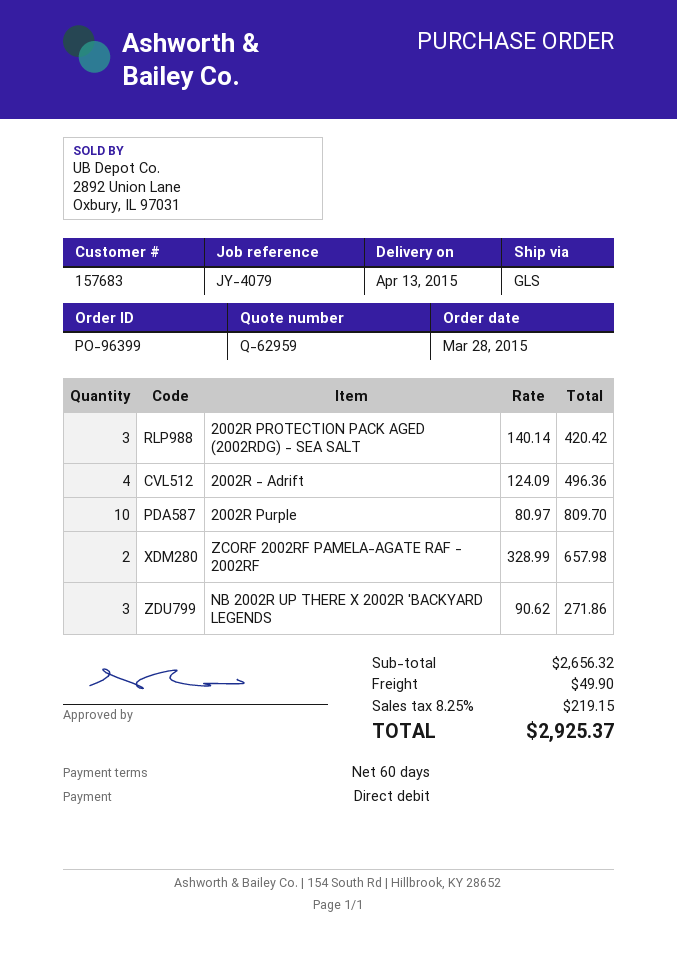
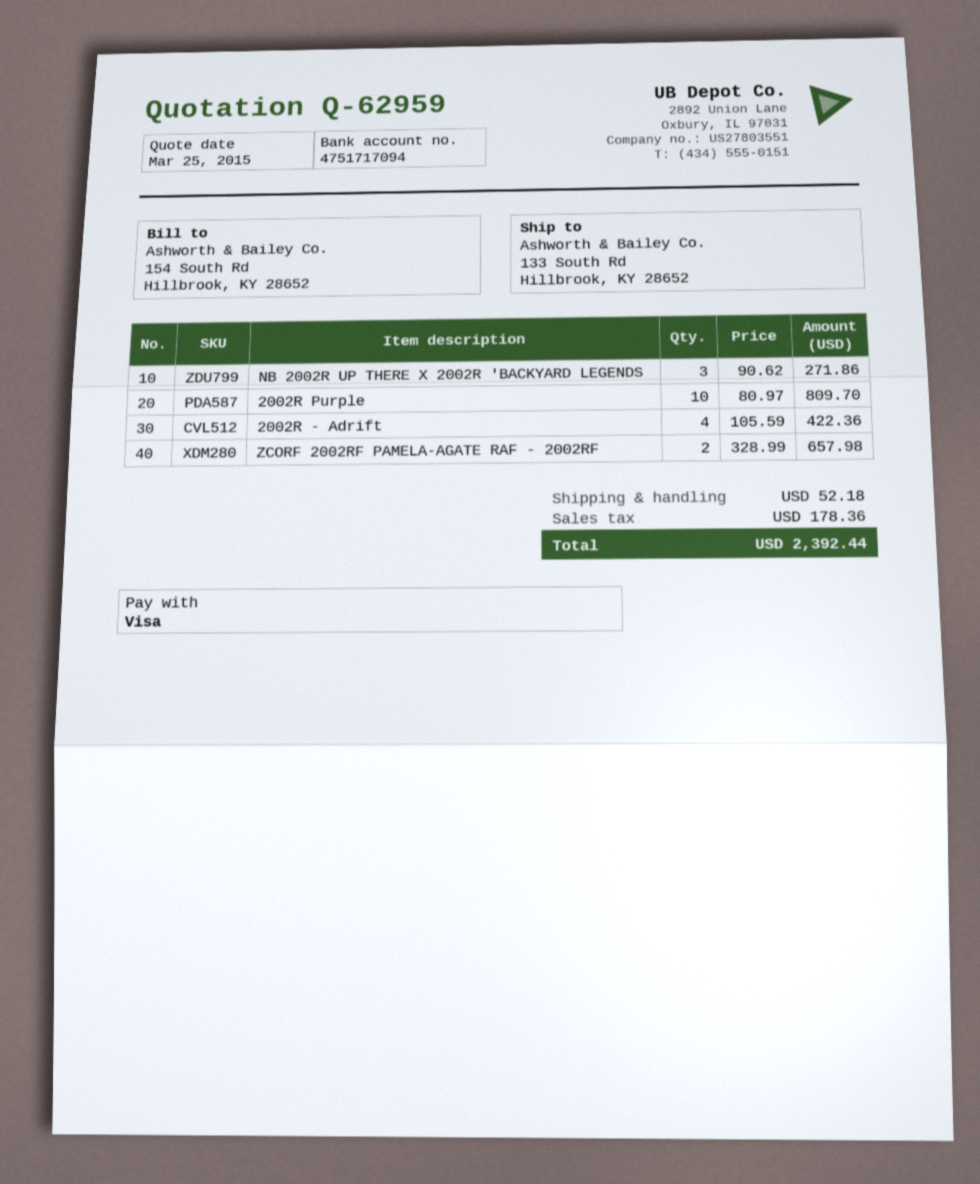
payment method: direct debit -> Visa
2002R PROTECTION PACK AGED (2002RDG) - SEA SALT: 3 x 140.14 = 420.42 -> none
2002R - Adrift: 4 x 124.09 = 496.36 -> 4 x 105.59 = 422.36
shipping: 49.90 -> 52.18
tax: 219.15 -> 178.36
total: 2925.37 -> 2392.44

